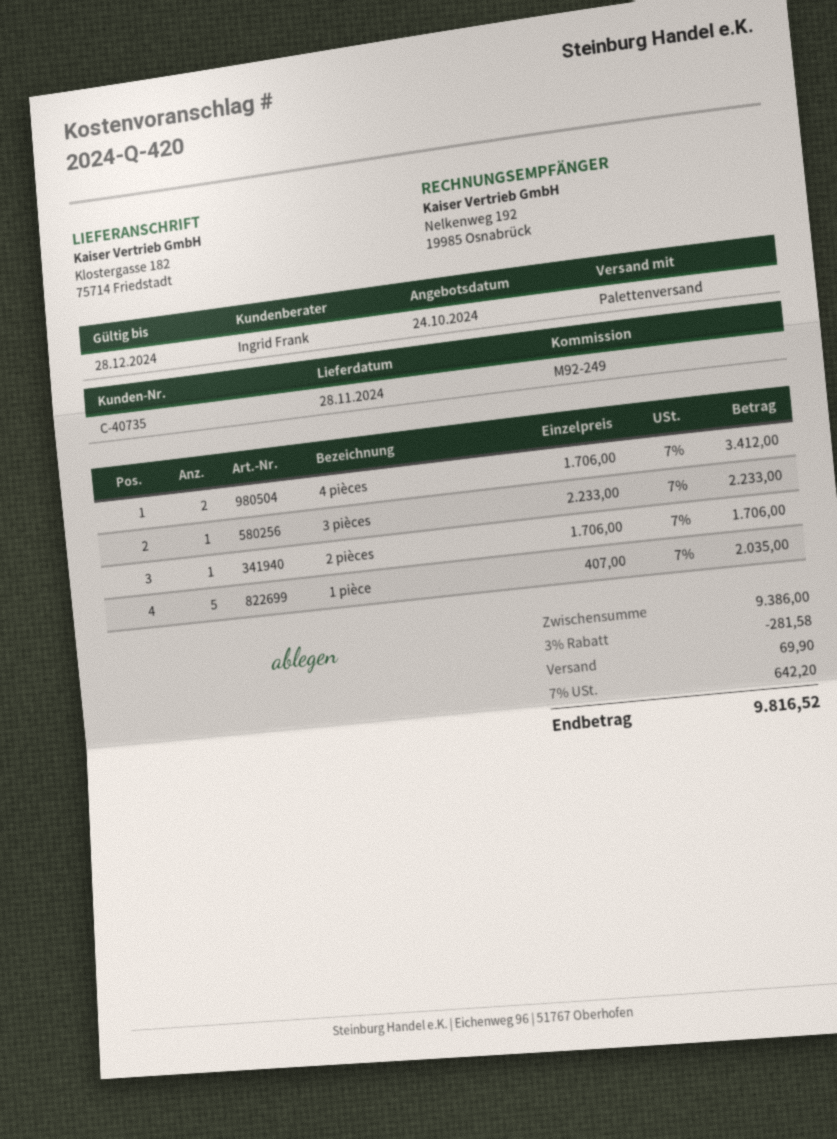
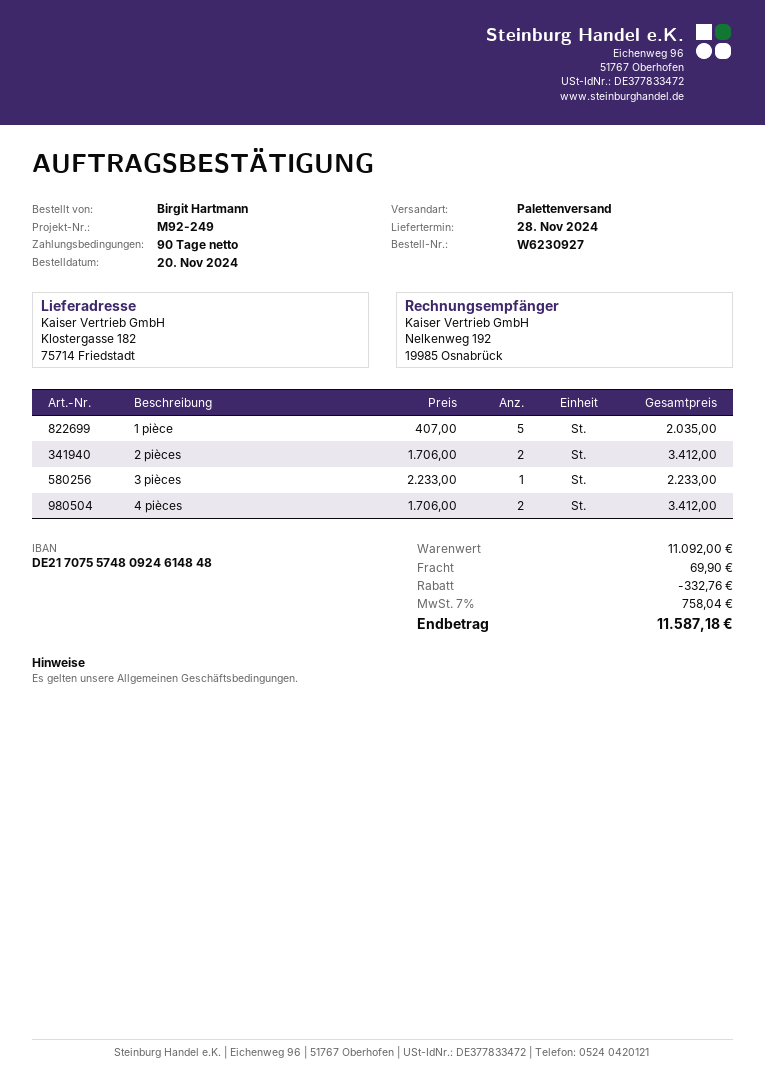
2 pièces: 1 x 1706.00 = 1706.00 -> 2 x 1706.00 = 3412.00
subtotal: 9386.00 -> 11092.00
discount: 281.58 -> 332.76
tax: 7% = 642.20 -> 7% = 758.04
total: 9816.52 -> 11587.18

